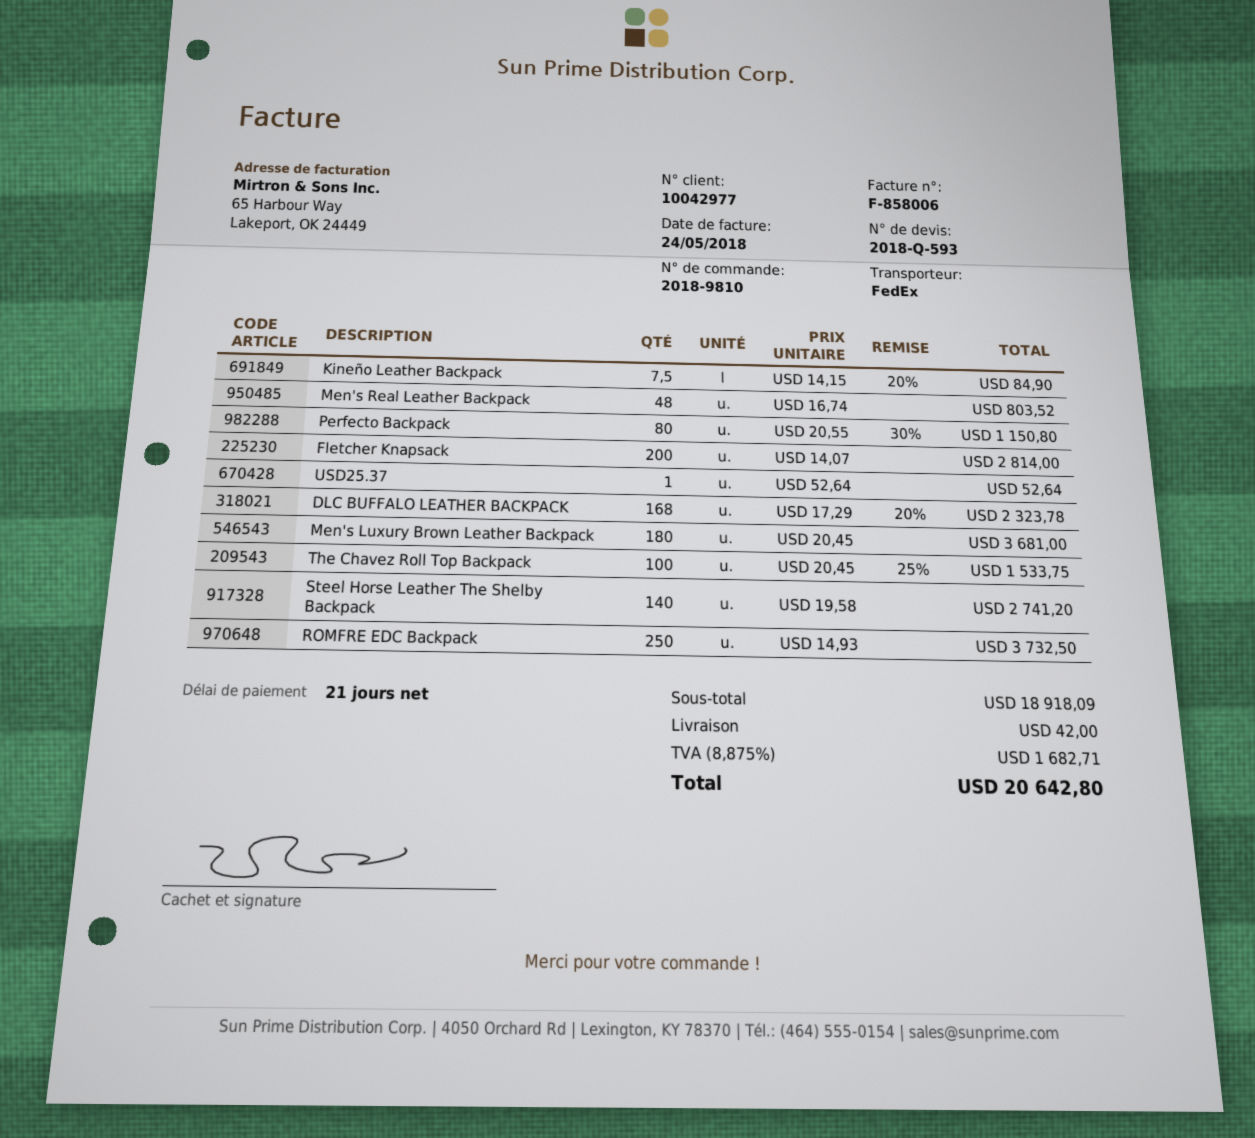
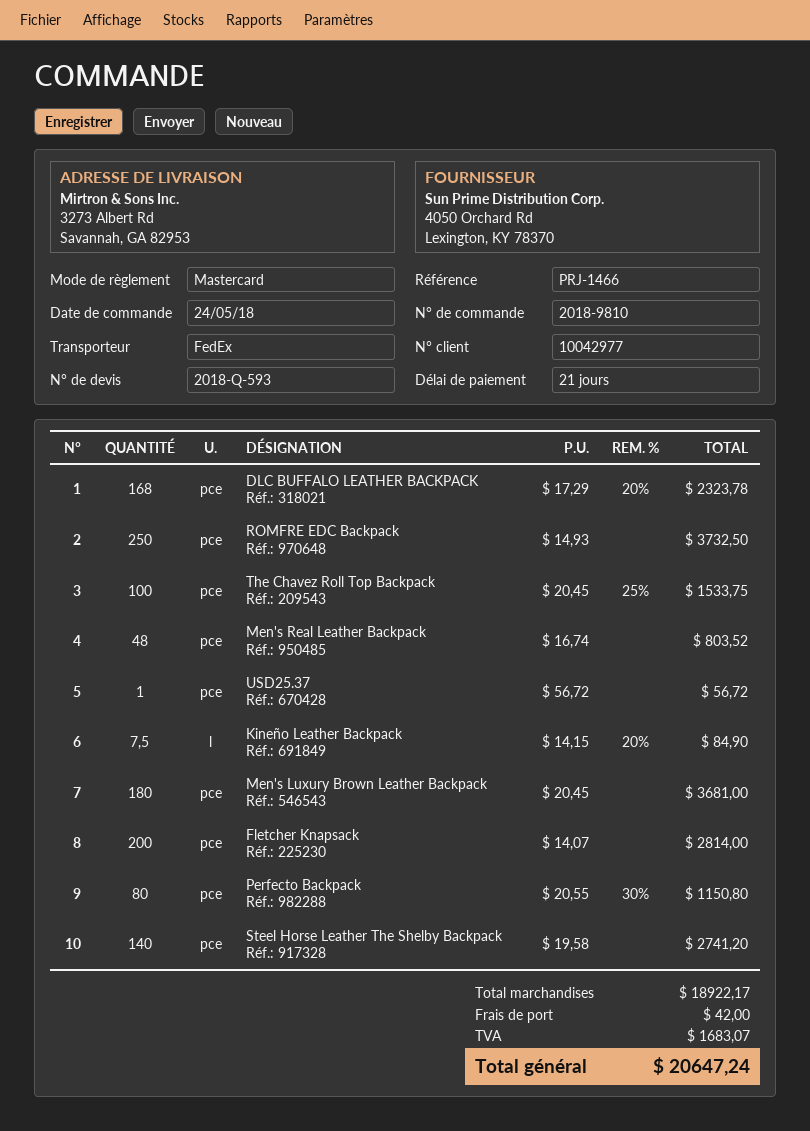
USD25.37: 1 x 52.64 = 52.64 -> 1 x 56.72 = 56.72
subtotal: 18918.09 -> 18922.17
tax: 1682.71 -> 1683.07
total: 20642.80 -> 20647.24

